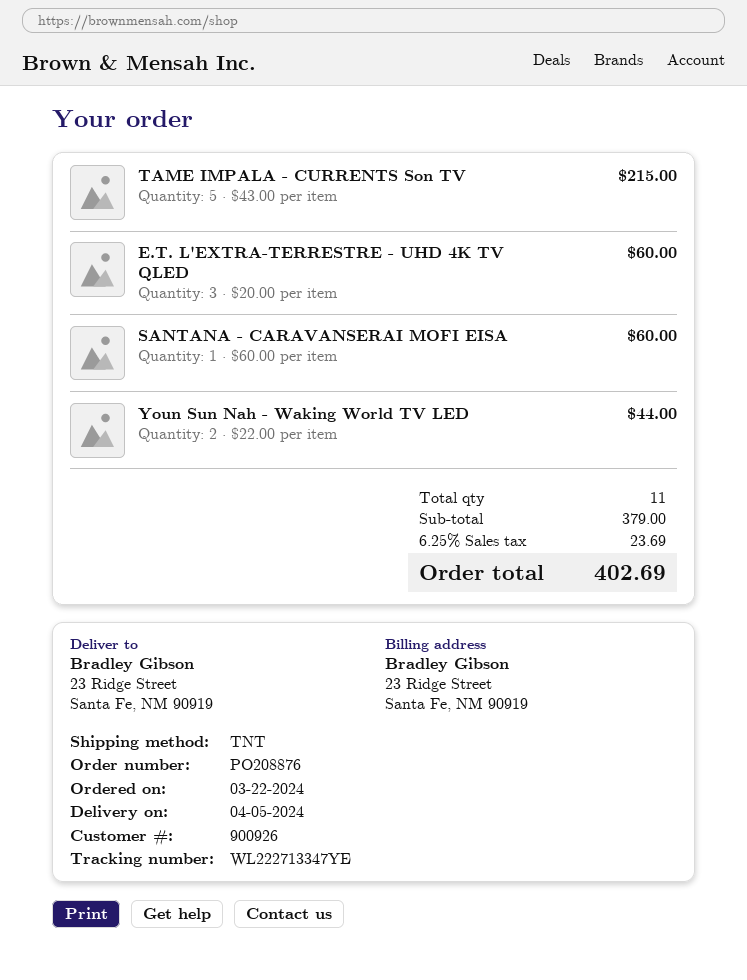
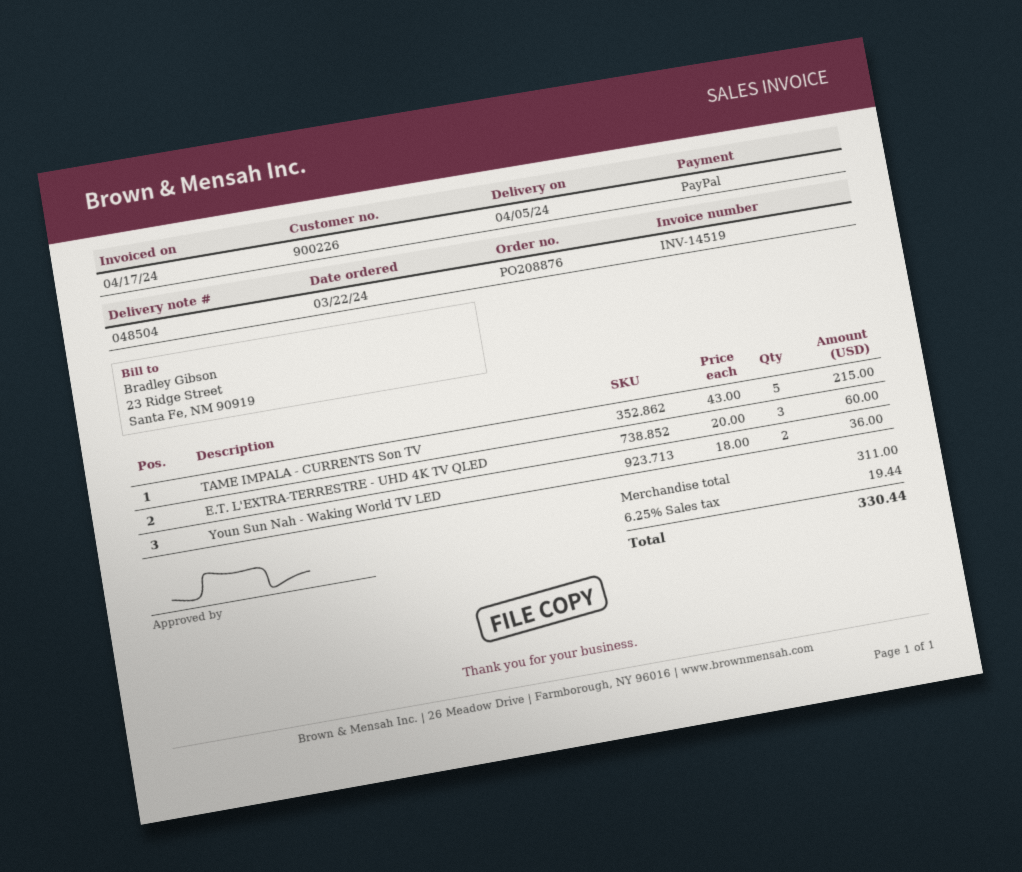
customer number: 900926 -> 900226
SANTANA - CARAVANSERAI MOFI EISA: 1 x 60.00 = 60.00 -> none
Youn Sun Nah - Waking World TV LED: 2 x 22.00 = 44.00 -> 2 x 18.00 = 36.00
subtotal: 379.00 -> 311.00
tax: 6.25% = 23.69 -> 6.25% = 19.44
total: 402.69 -> 330.44

